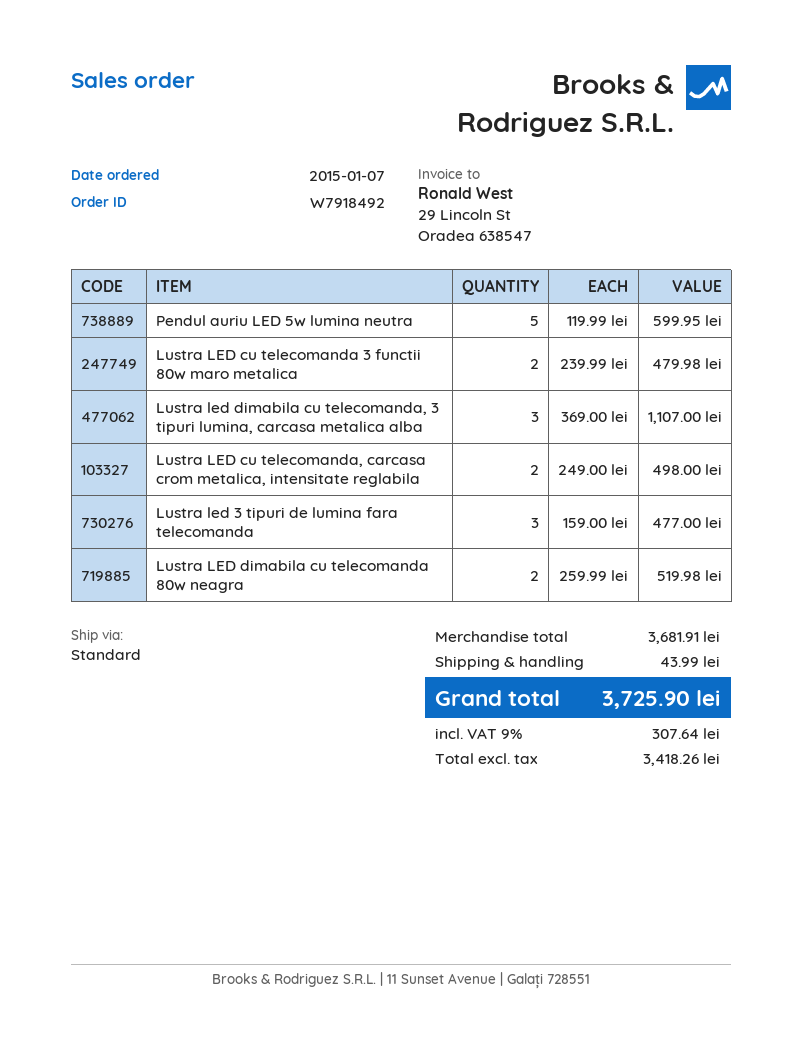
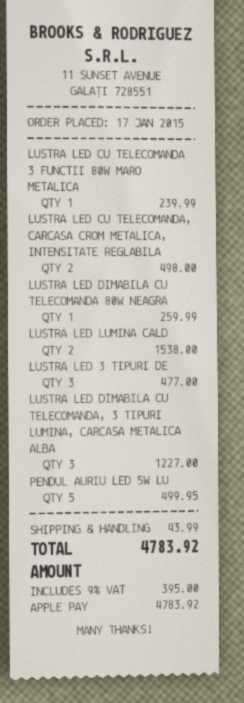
order date: 2015-01-07 -> 2015-01-17
Pendul auriu LED 5w lumina neutra: 5 for 599.95 -> 5 for 499.95
Lustra LED cu telecomanda 3 functii 80w maro metalica: 2 for 479.98 -> 1 for 239.99
Lustra led dimabila cu telecomanda, 3 tipuri lumina, carcasa metalica alba: 3 for 1107.00 -> 3 for 1227.00
Lustra LED dimabila cu telecomanda 80w neagra: 2 for 519.98 -> 1 for 259.99
LUSTRA LED LUMINA CALD: none -> 2 for 1538.00
tax: 9% = 307.64 -> 9% = 395.00
total: 3725.90 -> 4783.92

